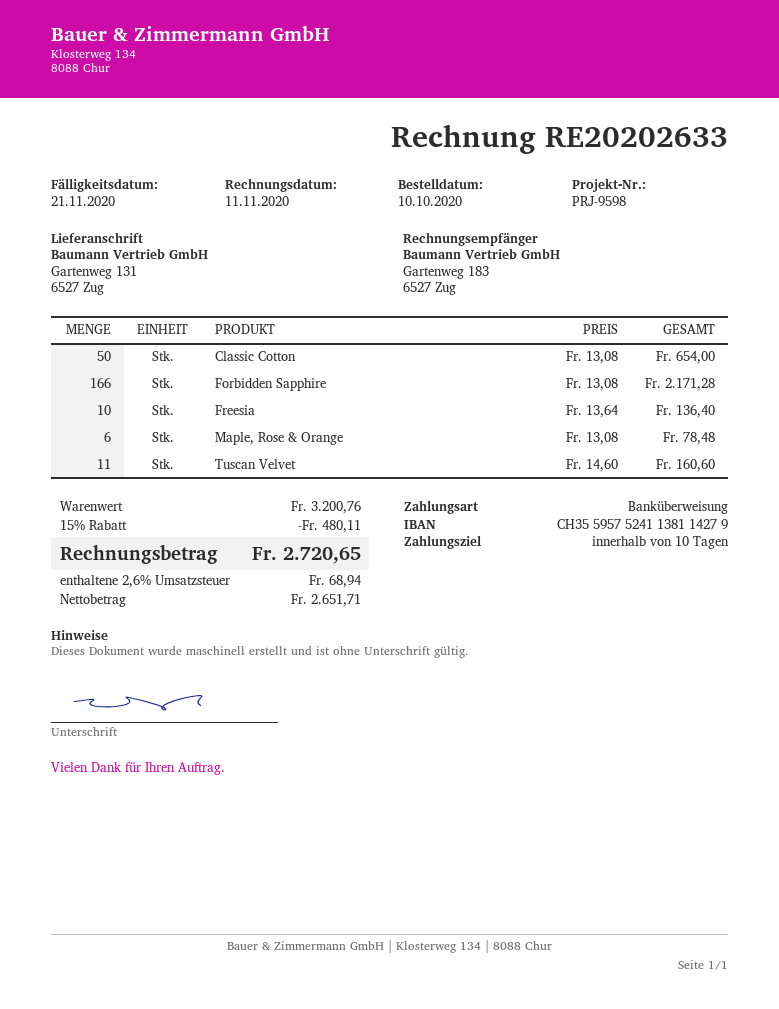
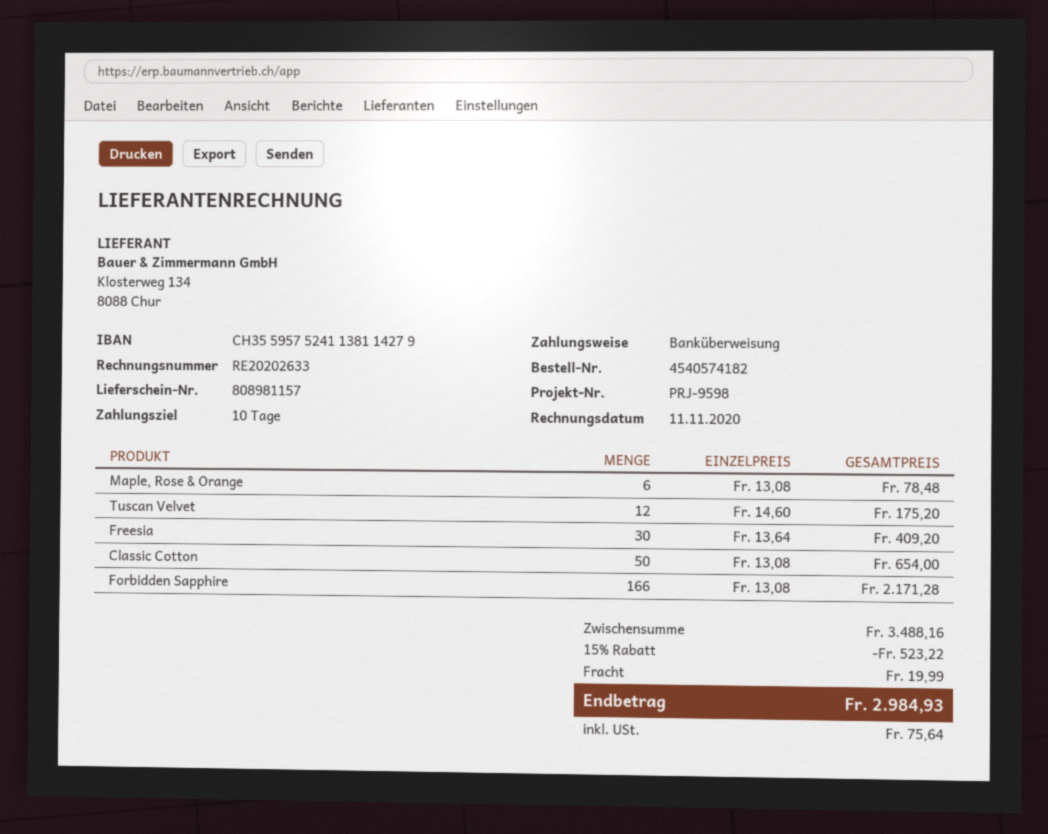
Freesia: 10 x 13.64 = 136.40 -> 30 x 13.64 = 409.20
Tuscan Velvet: 11 x 14.60 = 160.60 -> 12 x 14.60 = 175.20
subtotal: 3200.76 -> 3488.16
discount: 15% = 480.11 -> 15% = 523.22
shipping: none -> 19.99
tax: 68.94 -> 75.64
total: 2720.65 -> 2984.93

